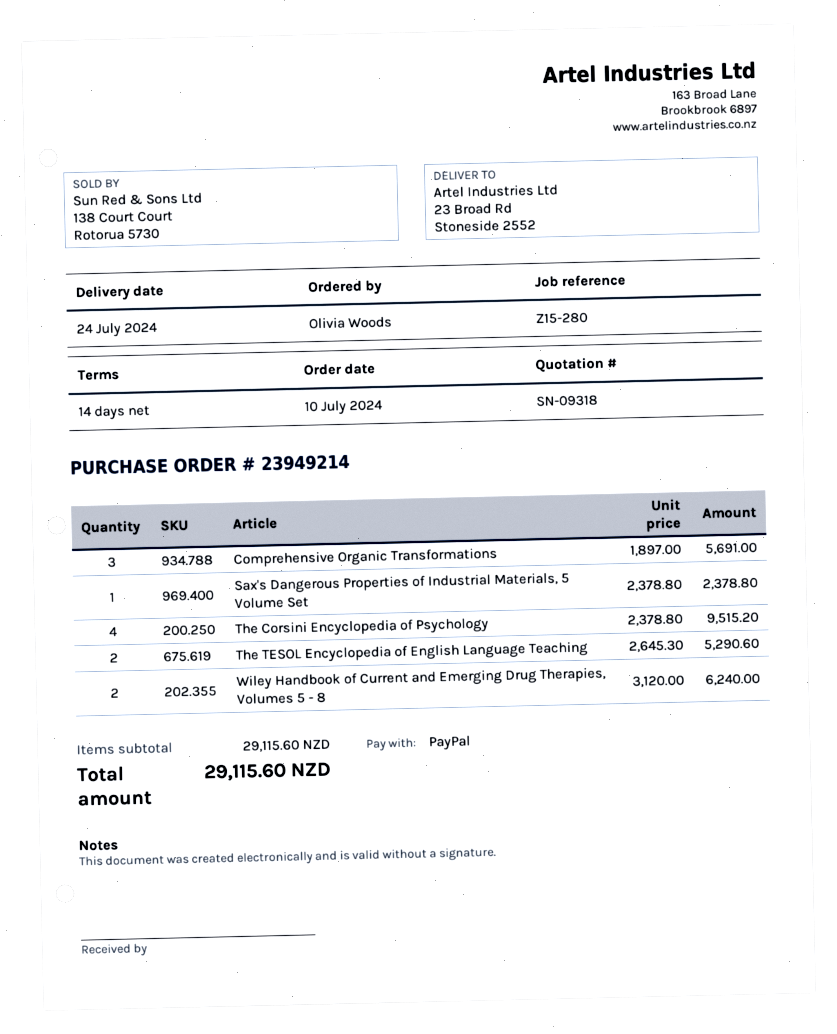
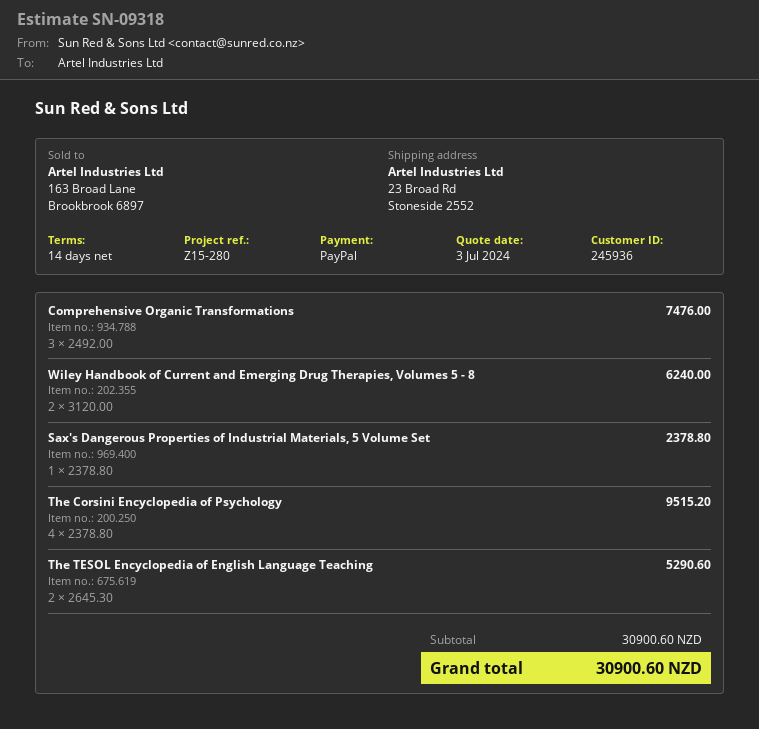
Comprehensive Organic Transformations: 3 x 1897.00 = 5691.00 -> 3 x 2492.00 = 7476.00
subtotal: 29115.60 -> 30900.60
total: 29115.60 -> 30900.60

